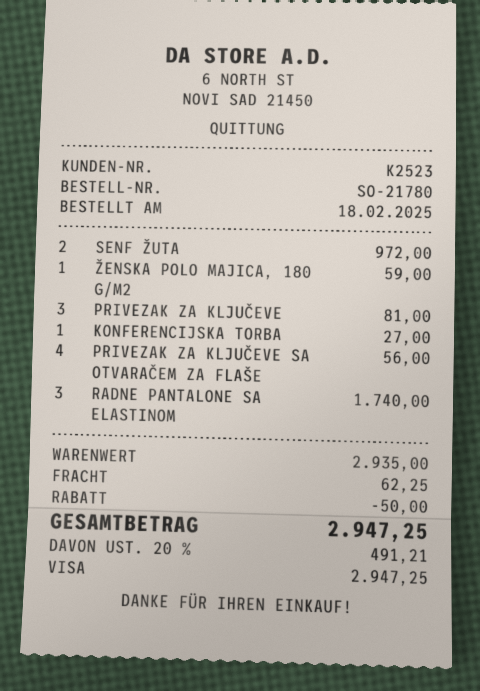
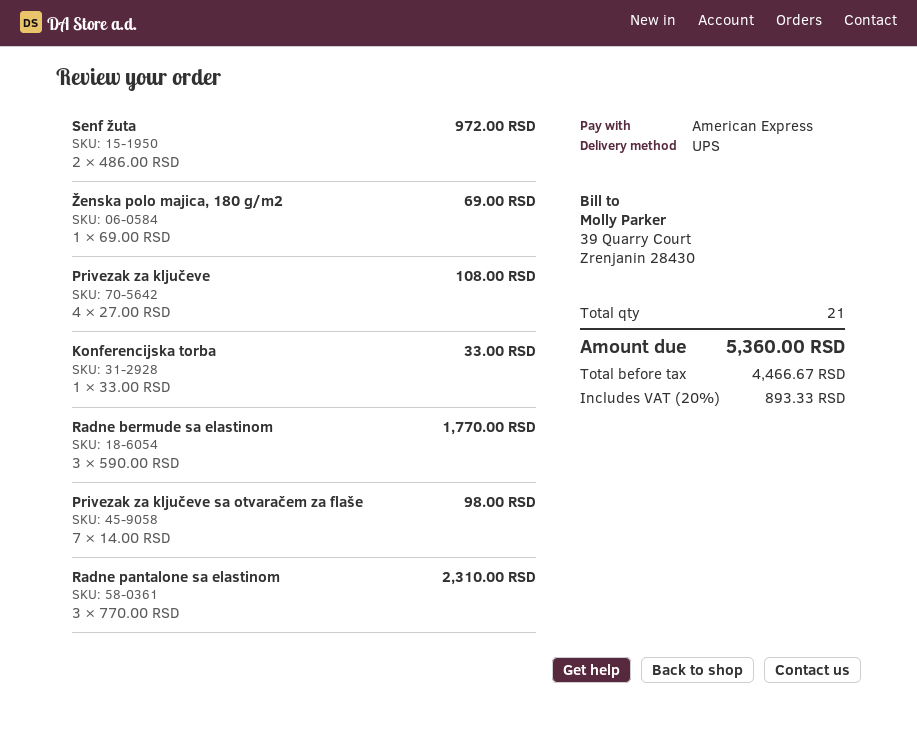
payment method: Visa -> American Express
ŽENSKA POLO MAJICA, 180 G/M2: 1 for 59.00 -> 1 for 69.00
PRIVEZAK ZA KLJUČEVE: 3 for 81.00 -> 4 for 108.00
KONFERENCIJSKA TORBA: 1 for 27.00 -> 1 for 33.00
PRIVEZAK ZA KLJUČEVE SA OTVARAČEM ZA FLAŠE: 4 for 56.00 -> 7 for 98.00
RADNE PANTALONE SA ELASTINOM: 3 for 1740.00 -> 3 for 2310.00
Radne bermude sa elastinom: none -> 3 for 1770.00
discount: 50.00 -> none
shipping: 62.25 -> none
tax: 20% = 491.21 -> 20% = 893.33
total: 2947.25 -> 5360.00

